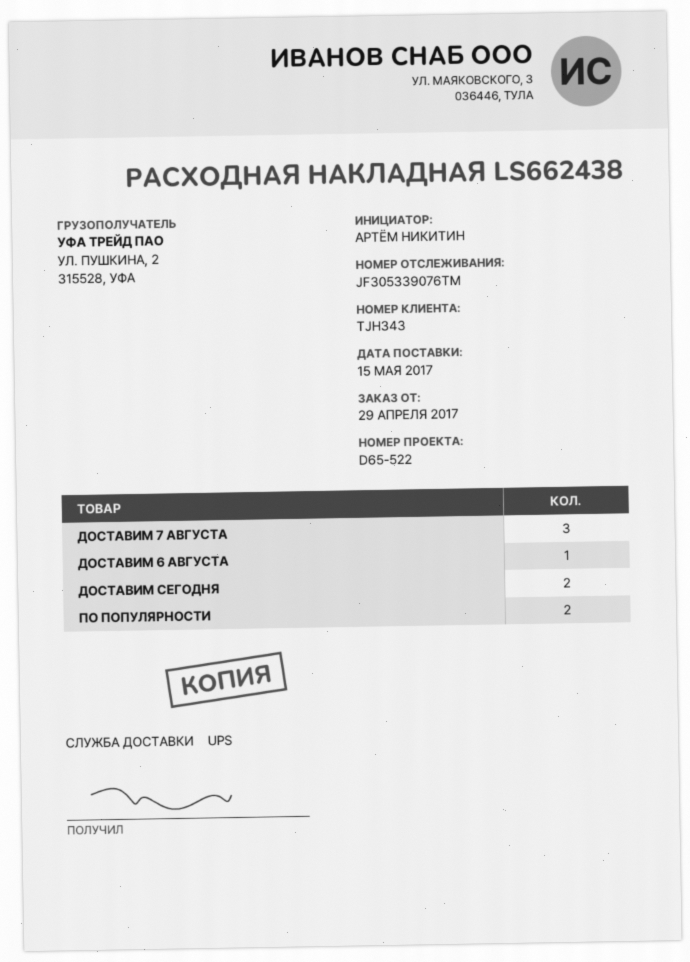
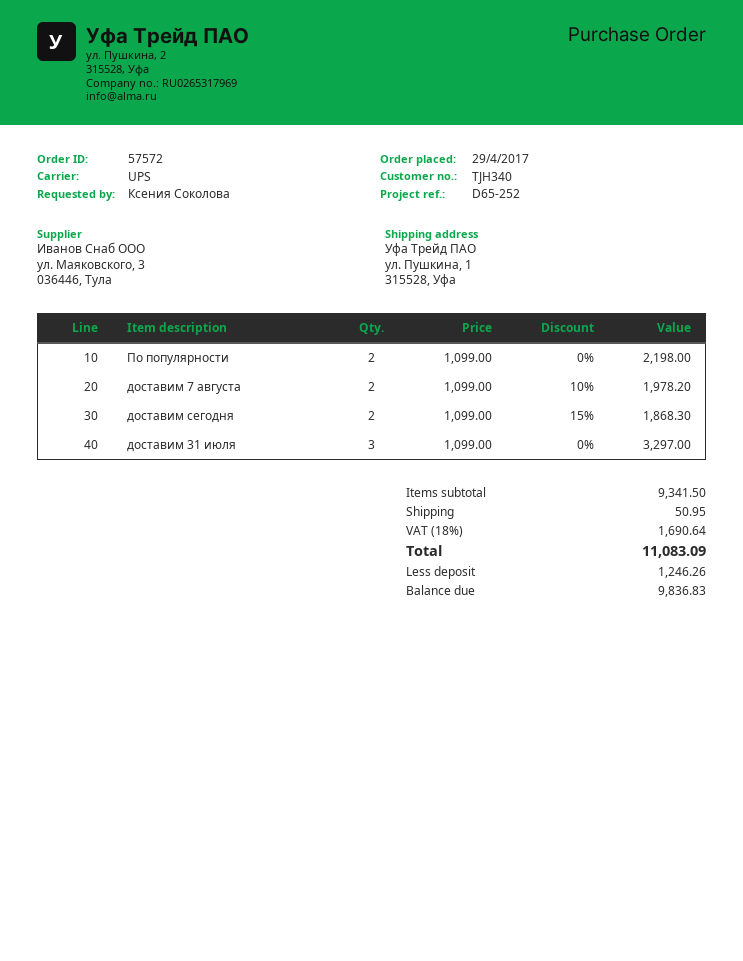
customer number: TJH343 -> TJH340
reference: D65-522 -> D65-252
ordered by: АРТЁМ НИКИТИН -> Ксения Соколова
ship to: УЛ. ПУШКИНА, 2, 315528, УФА -> ул. Пушкина, 1, 315528, Уфа
ДОСТАВИМ 7 АВГУСТА: 3 -> 2
ДОСТАВИМ 6 АВГУСТА: 1 -> none
доставим 31 июля: none -> 3

